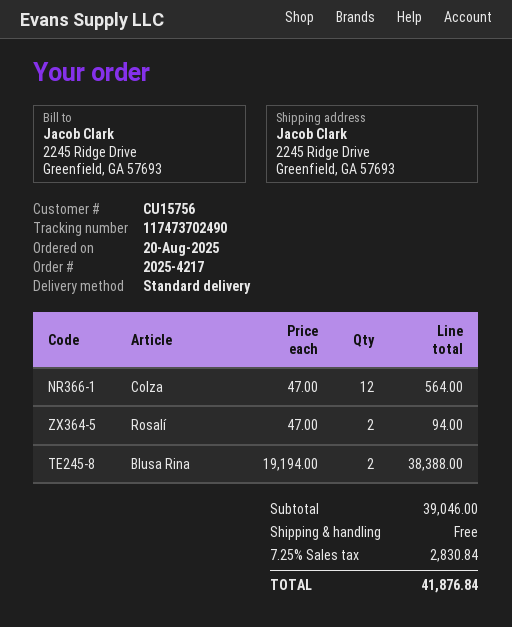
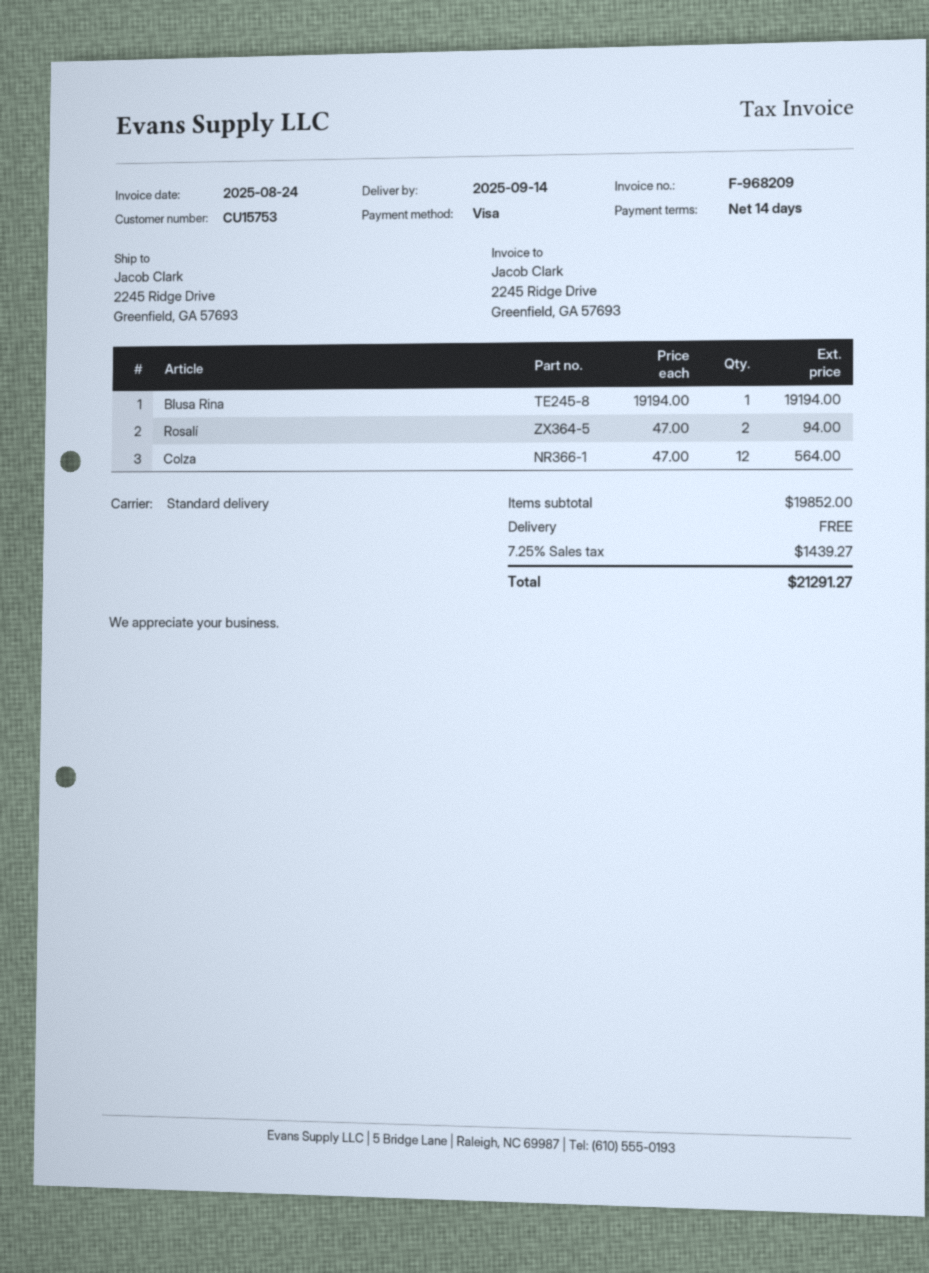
customer number: CU15756 -> CU15753
Blusa Rina: 2 x 19194.00 = 38388.00 -> 1 x 19194.00 = 19194.00
subtotal: 39046.00 -> 19852.00
tax: 7.25% = 2830.84 -> 7.25% = 1439.27
total: 41876.84 -> 21291.27

